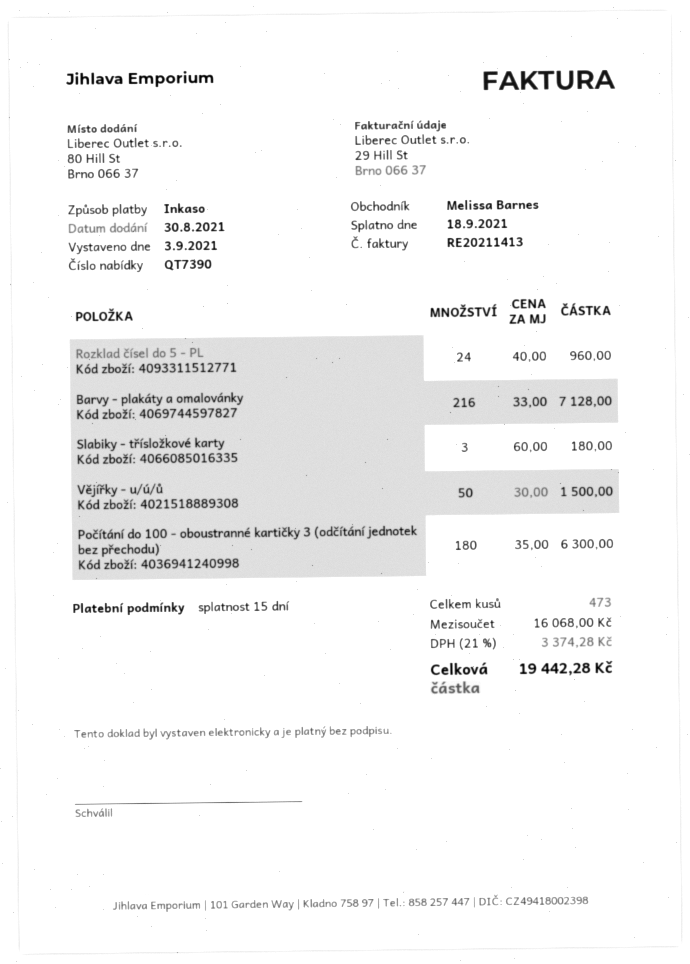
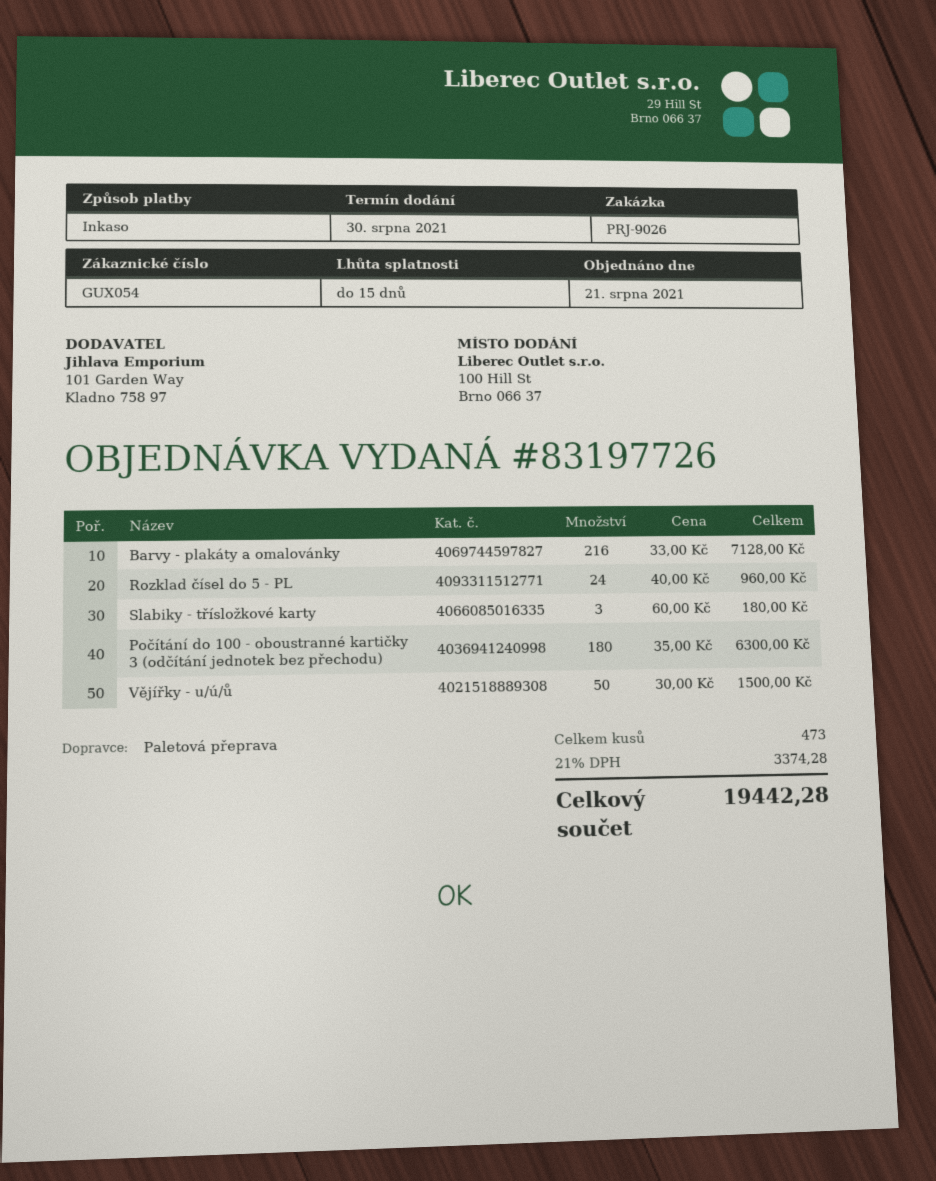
ship to: 80 Hill St, Brno 066 37 -> 100 Hill St, Brno 066 37

